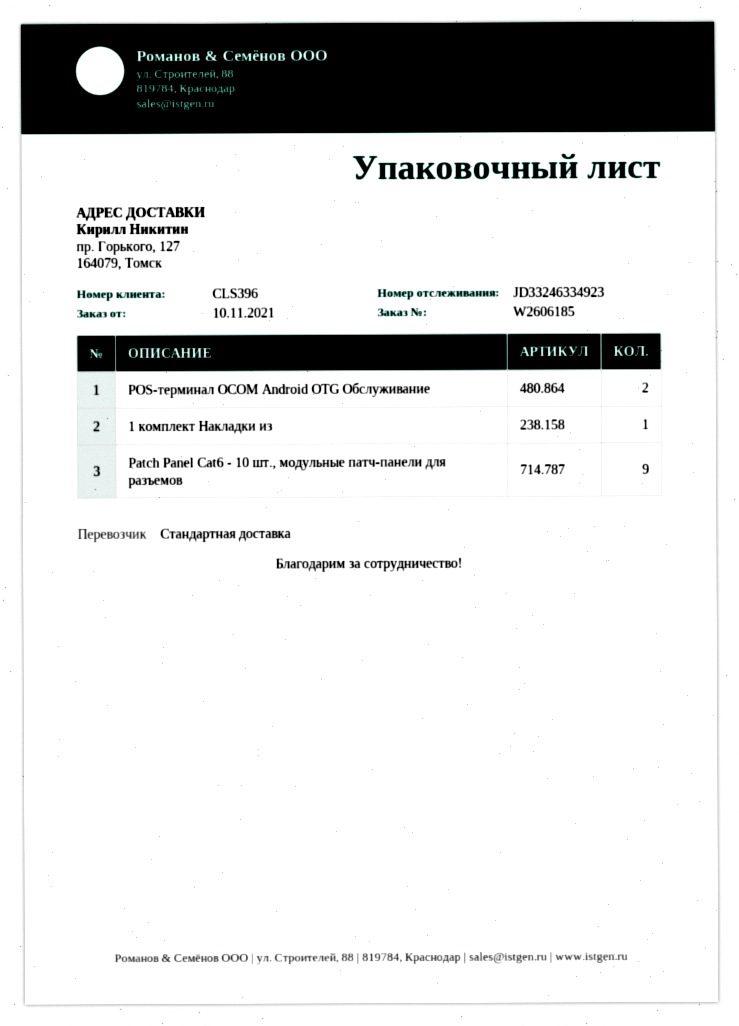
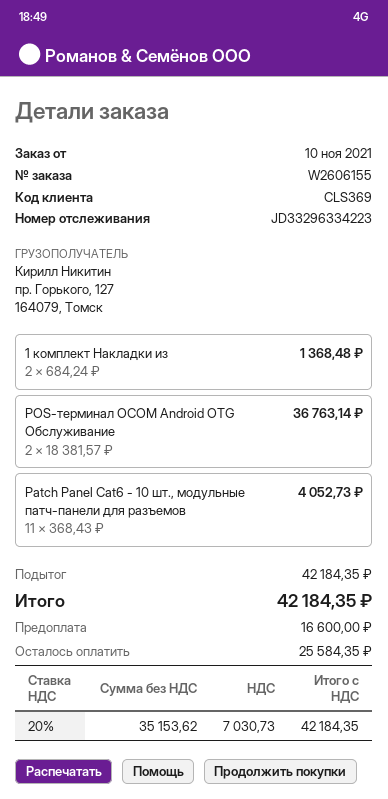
order number: W2606185 -> W2606155
customer number: CLS396 -> CLS369
tracking number: JD33246334923 -> JD33296334223
1 комплект Накладки из: 1 -> 2
Patch Panel Cat6 - 10 шт., модульные патч-панели для разъемов: 9 -> 11

